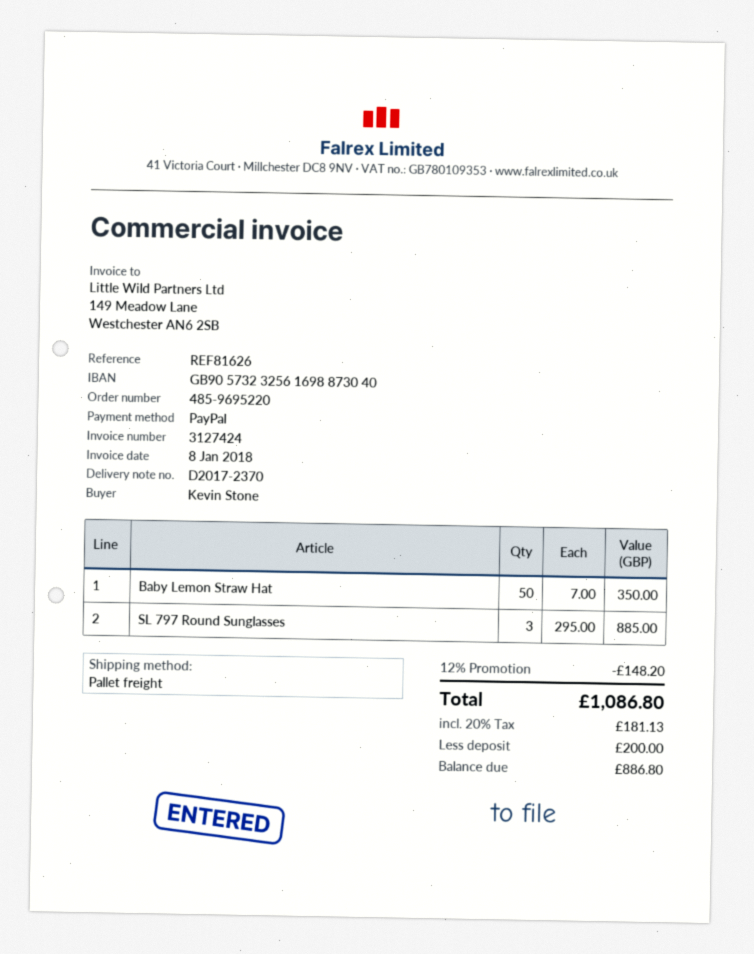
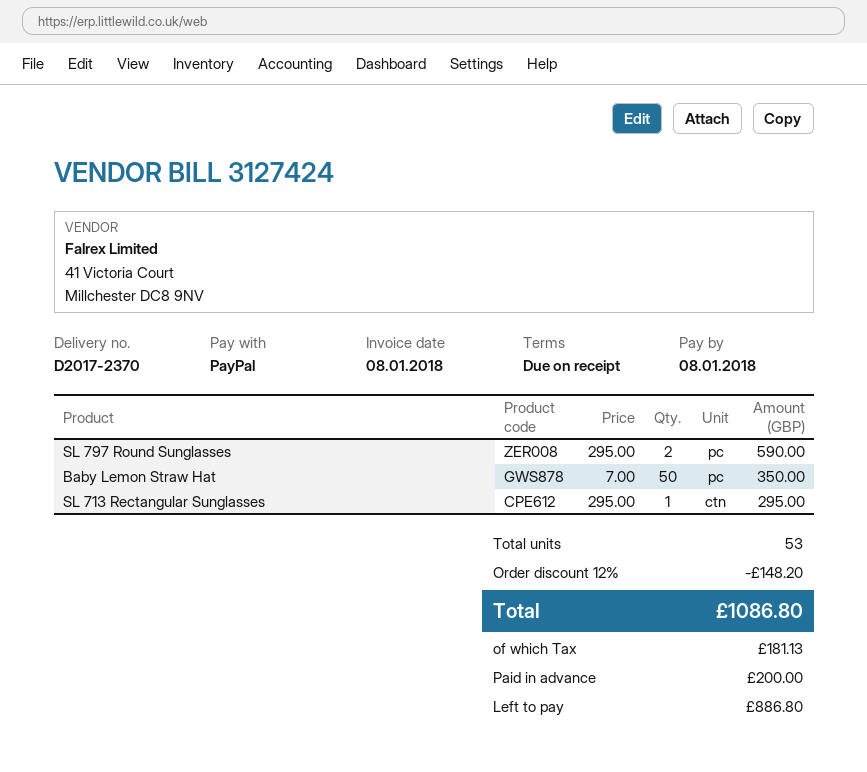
SL 797 Round Sunglasses: 3 x 295.00 = 885.00 -> 2 x 295.00 = 590.00
SL 713 Rectangular Sunglasses: none -> 1 x 295.00 = 295.00

